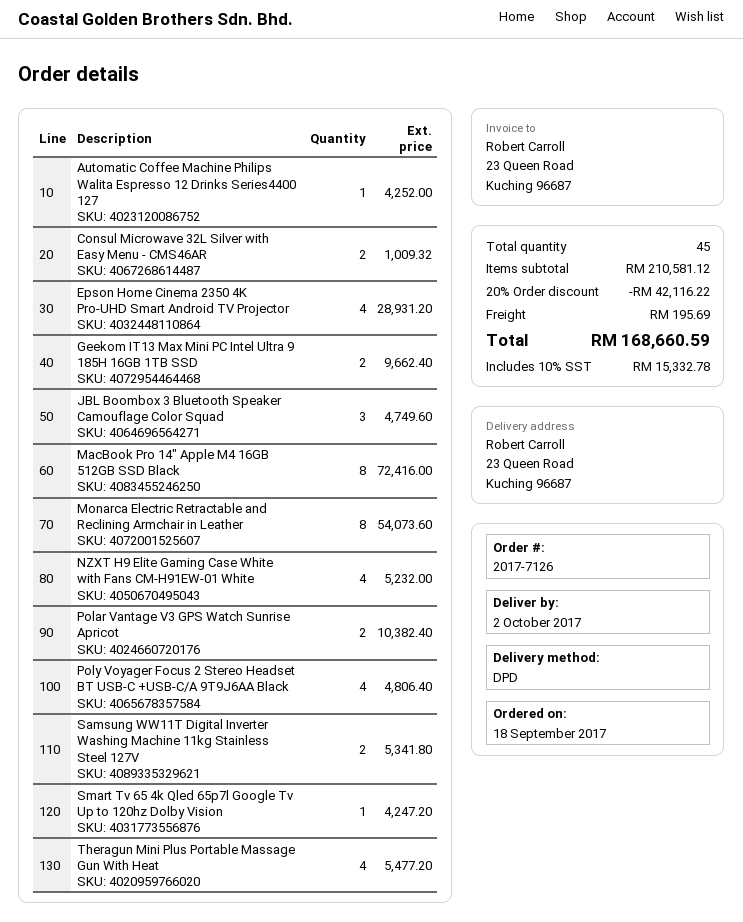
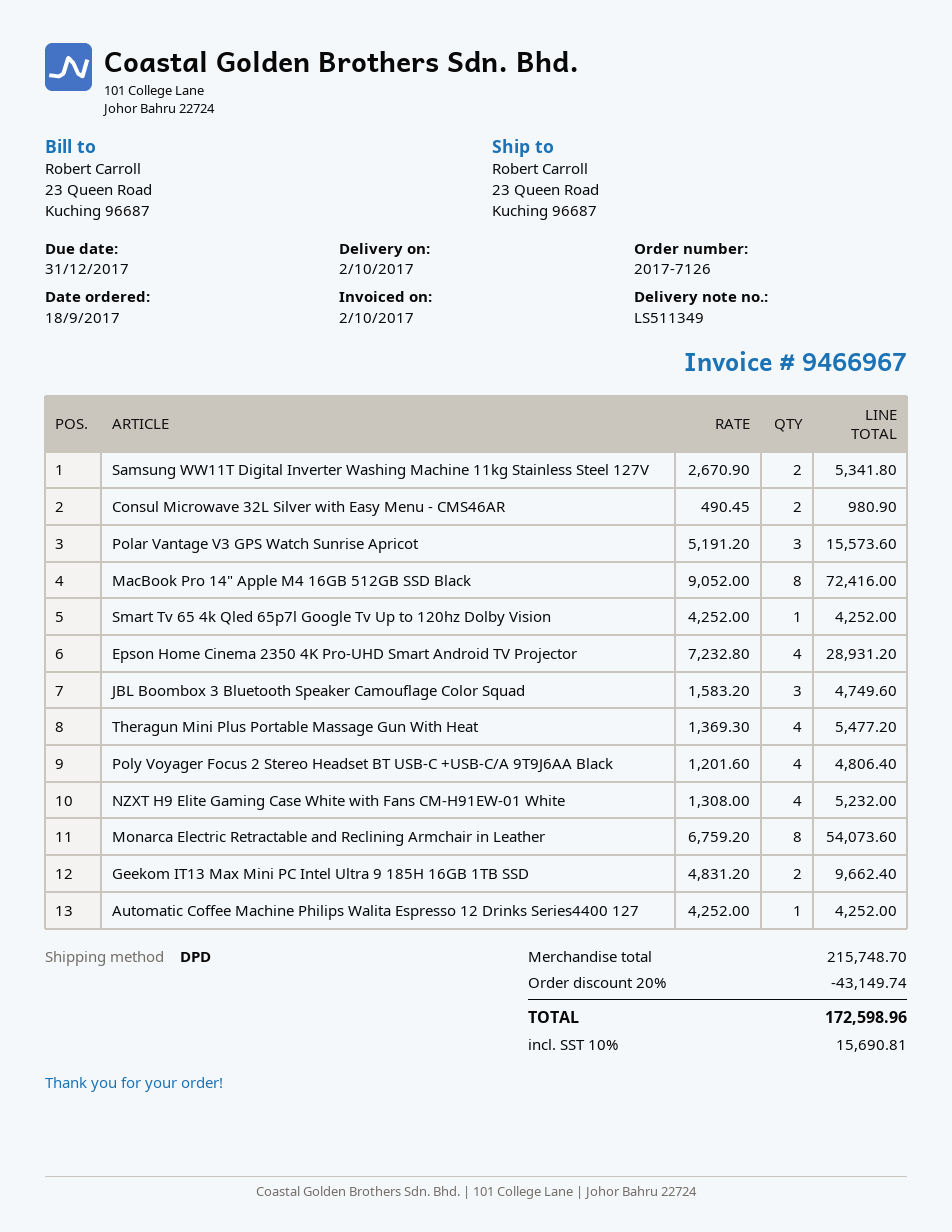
Consul Microwave 32L Silver with Easy Menu - CMS46AR: 2 for 1009.32 -> 2 for 980.90
Polar Vantage V3 GPS Watch Sunrise Apricot: 2 for 10382.40 -> 3 for 15573.60
Smart Tv 65 4k Qled 65p7l Google Tv Up to 120hz Dolby Vision: 1 for 4247.20 -> 1 for 4252.00
subtotal: 210581.12 -> 215748.70
discount: 20% = 42116.22 -> 20% = 43149.74
shipping: 195.69 -> none
tax: 10% = 15332.78 -> 10% = 15690.81
total: 168660.59 -> 172598.96

